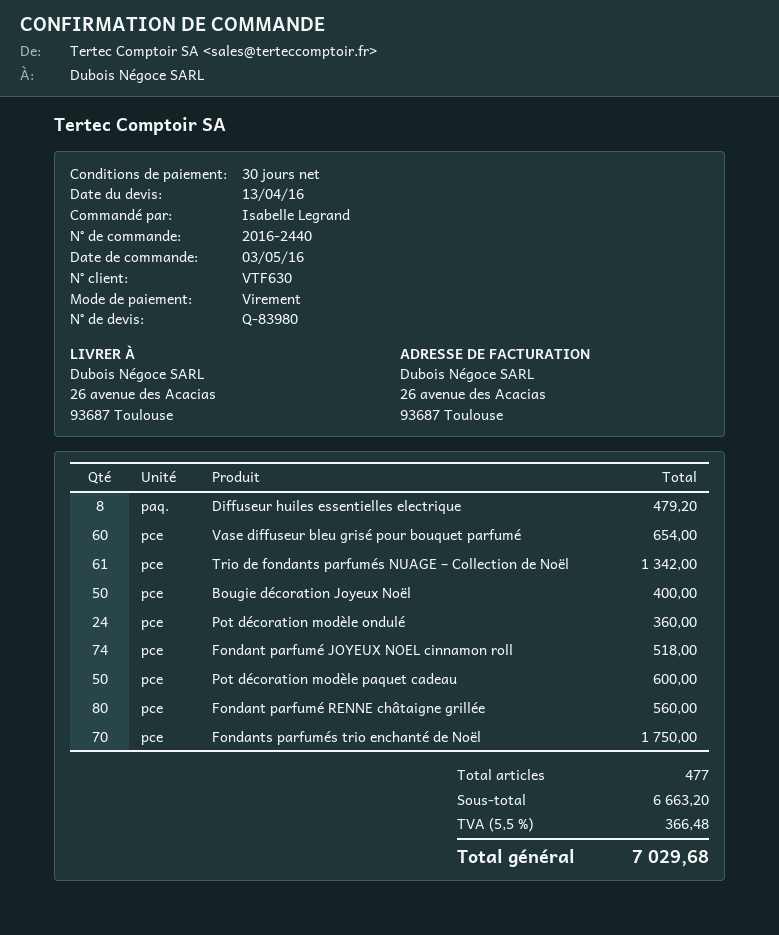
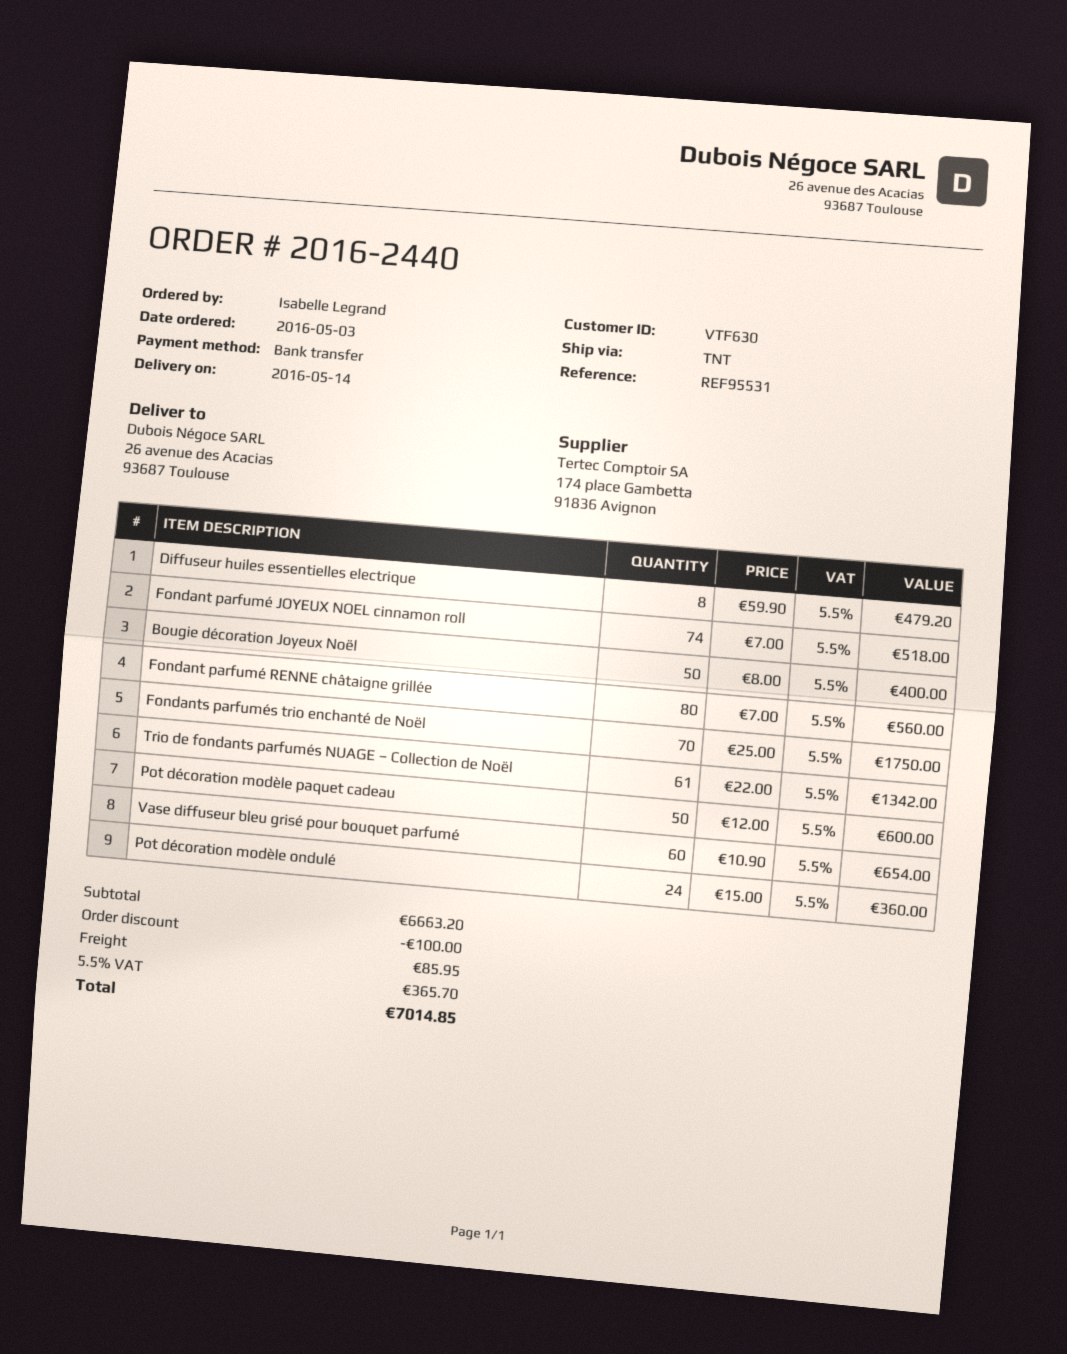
discount: none -> 100.00
shipping: none -> 85.95
tax: 5.5% = 366.48 -> 5.5% = 365.70
total: 7029.68 -> 7014.85

